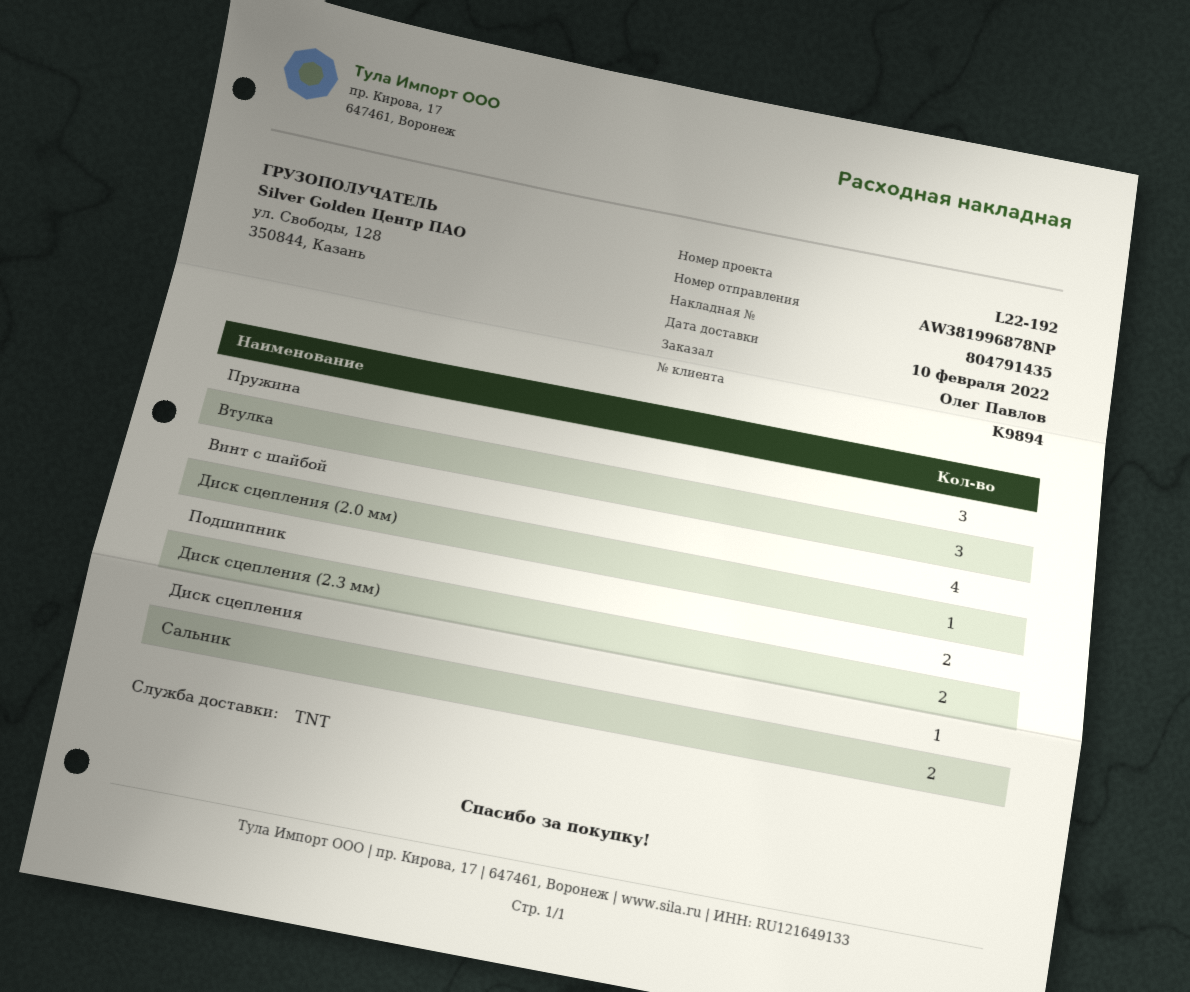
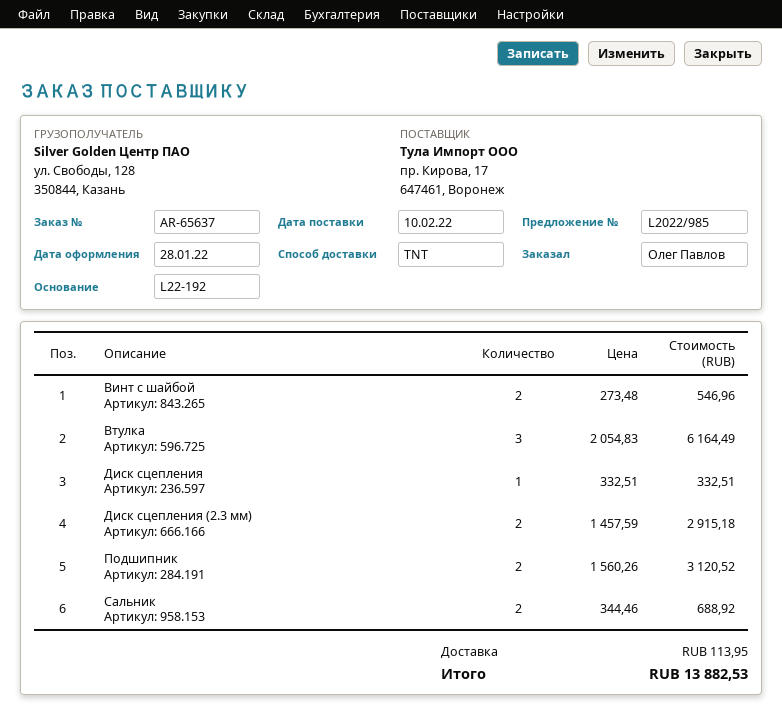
Пружина: 3 -> none
Винт с шайбой: 4 -> 2
Диск сцепления (2.0 мм): 1 -> none

